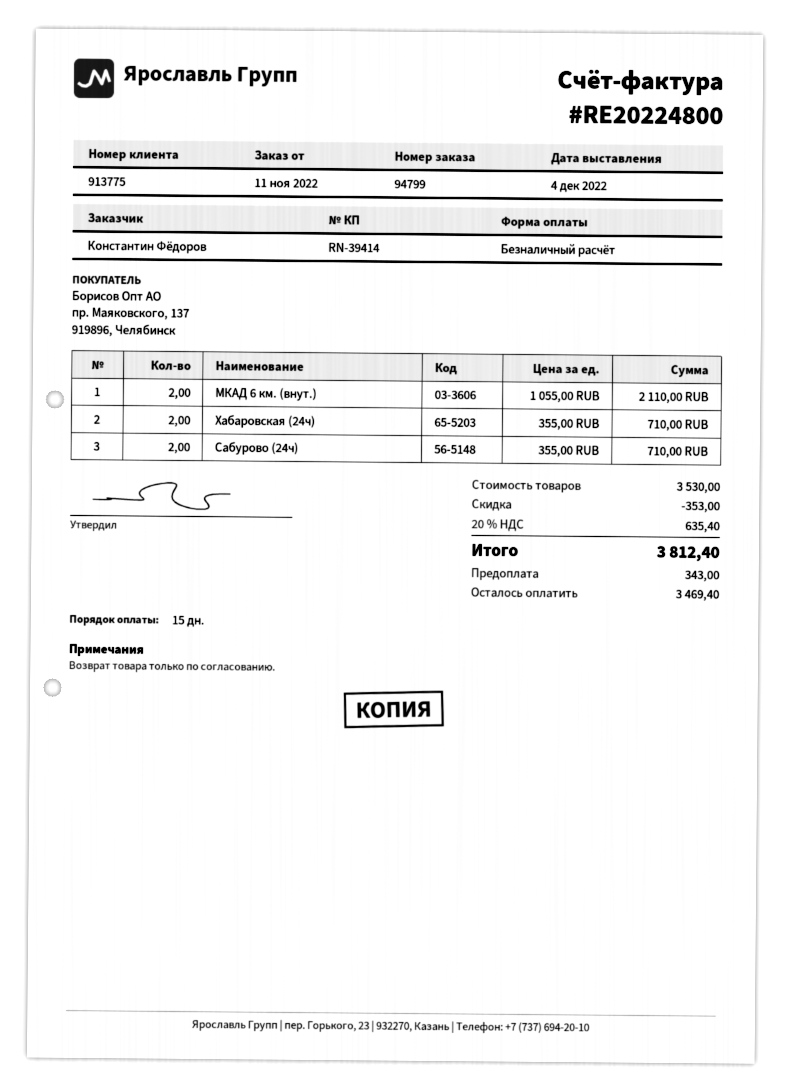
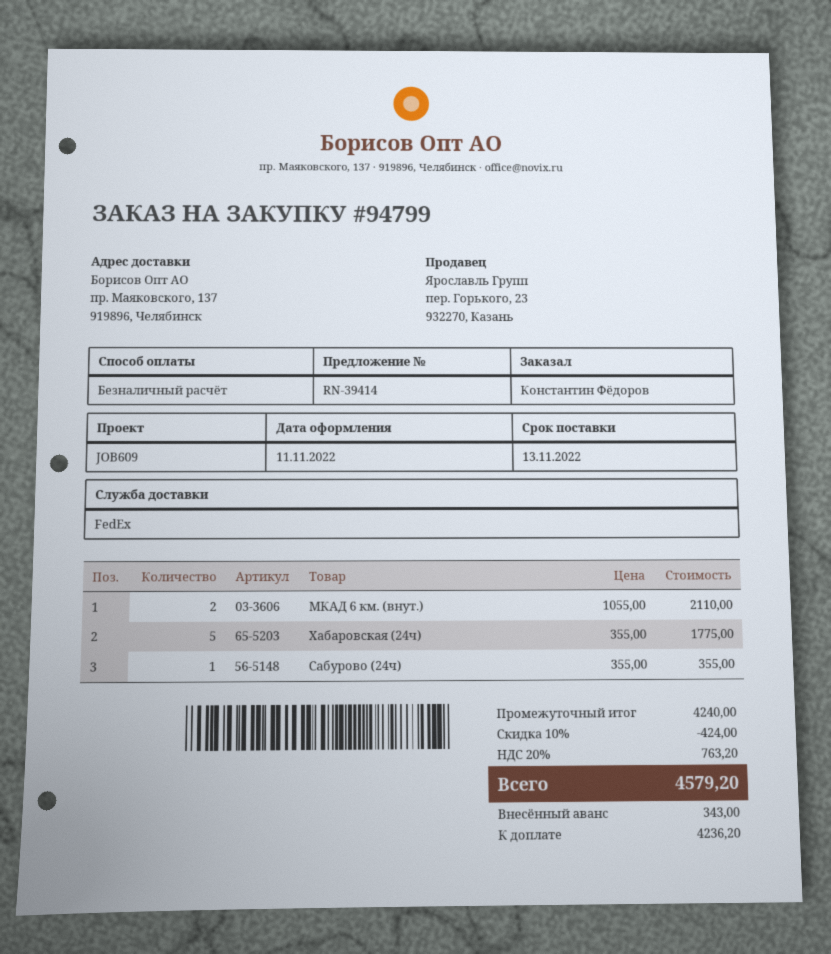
Хабаровская (24ч): 2 x 355.00 = 710.00 -> 5 x 355.00 = 1775.00
Сабурово (24ч): 2 x 355.00 = 710.00 -> 1 x 355.00 = 355.00
subtotal: 3530.00 -> 4240.00
discount: 353.00 -> 424.00
tax: 20% = 635.40 -> 20% = 763.20
total: 3812.40 -> 4579.20
balance: 3469.40 -> 4236.20

